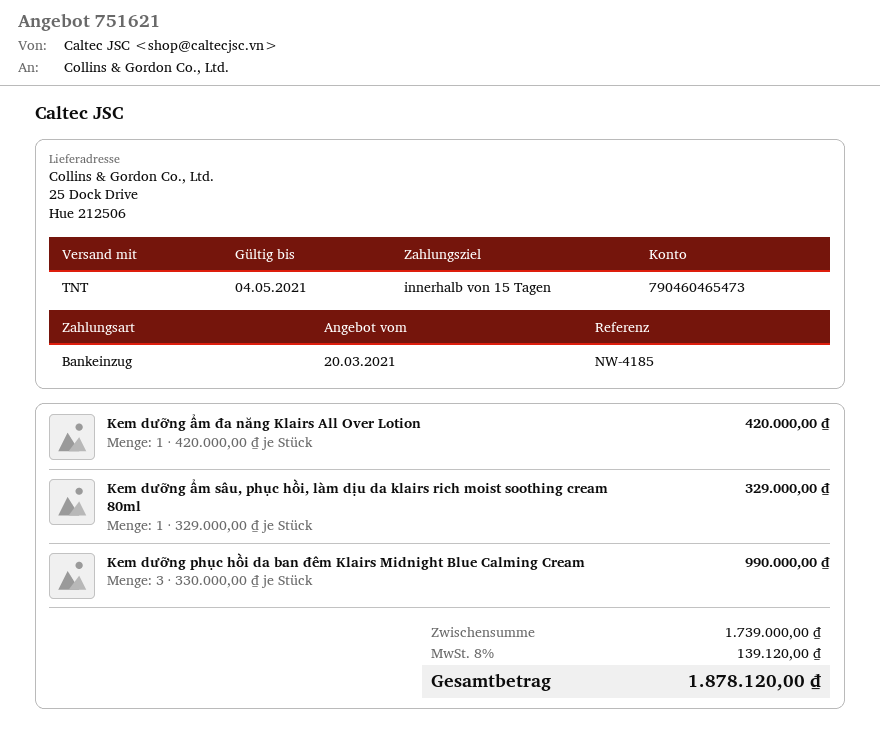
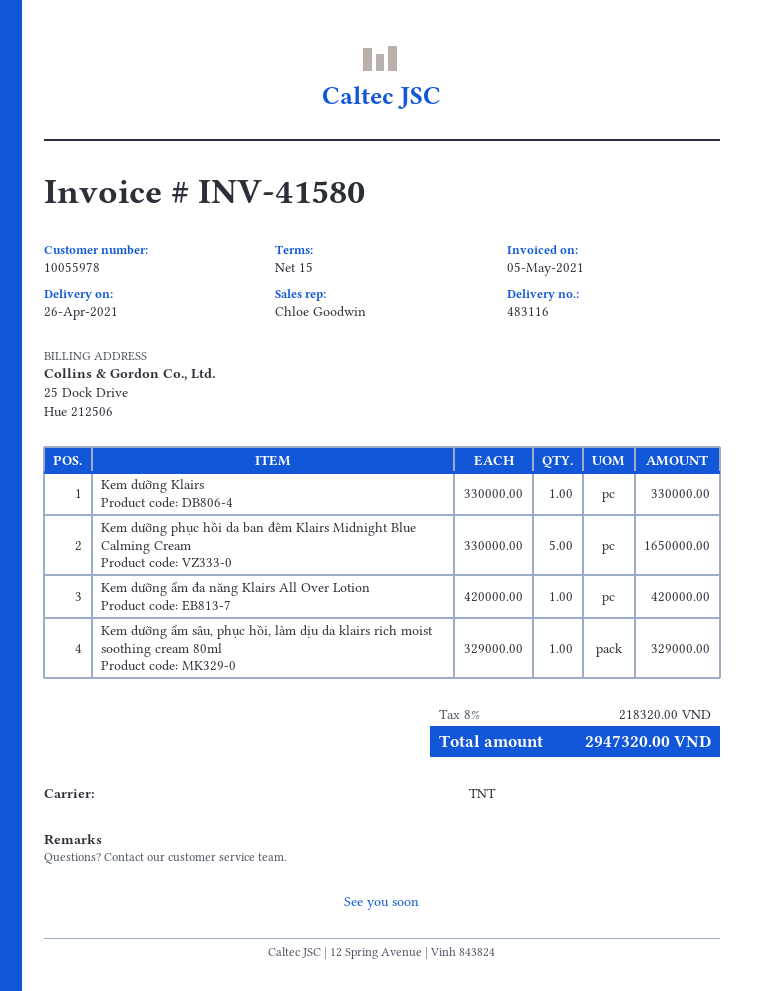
Kem dưỡng phục hồi da ban đêm Klairs Midnight Blue Calming Cream: 3 x 330000.00 = 990000.00 -> 5 x 330000.00 = 1650000.00
Kem dưỡng Klairs: none -> 1 x 330000.00 = 330000.00
tax: 8% = 139120.00 -> 8% = 218320.00
total: 1878120.00 -> 2947320.00

